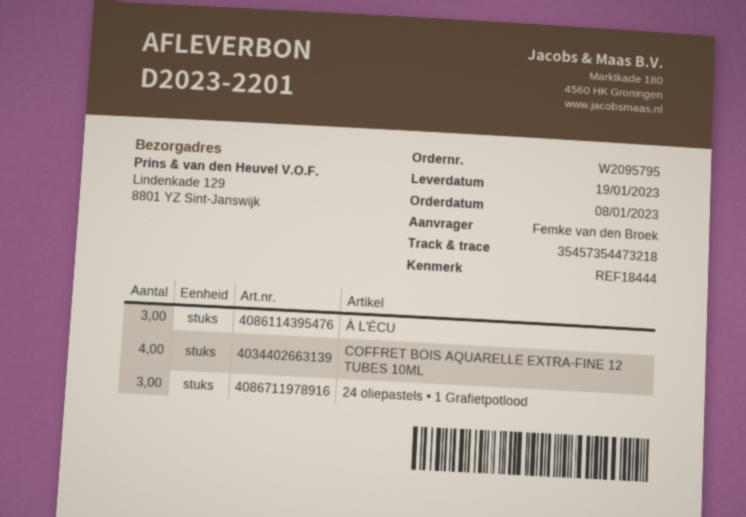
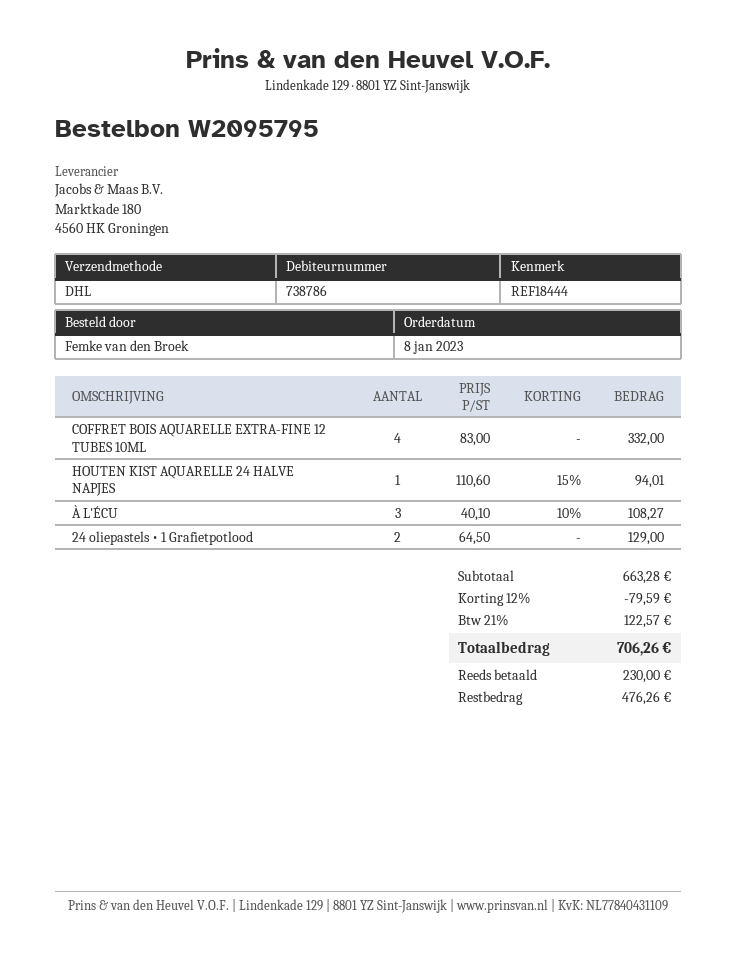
24 oliepastels • 1 Grafietpotlood: 3 -> 2
HOUTEN KIST AQUARELLE 24 HALVE NAPJES: none -> 1

